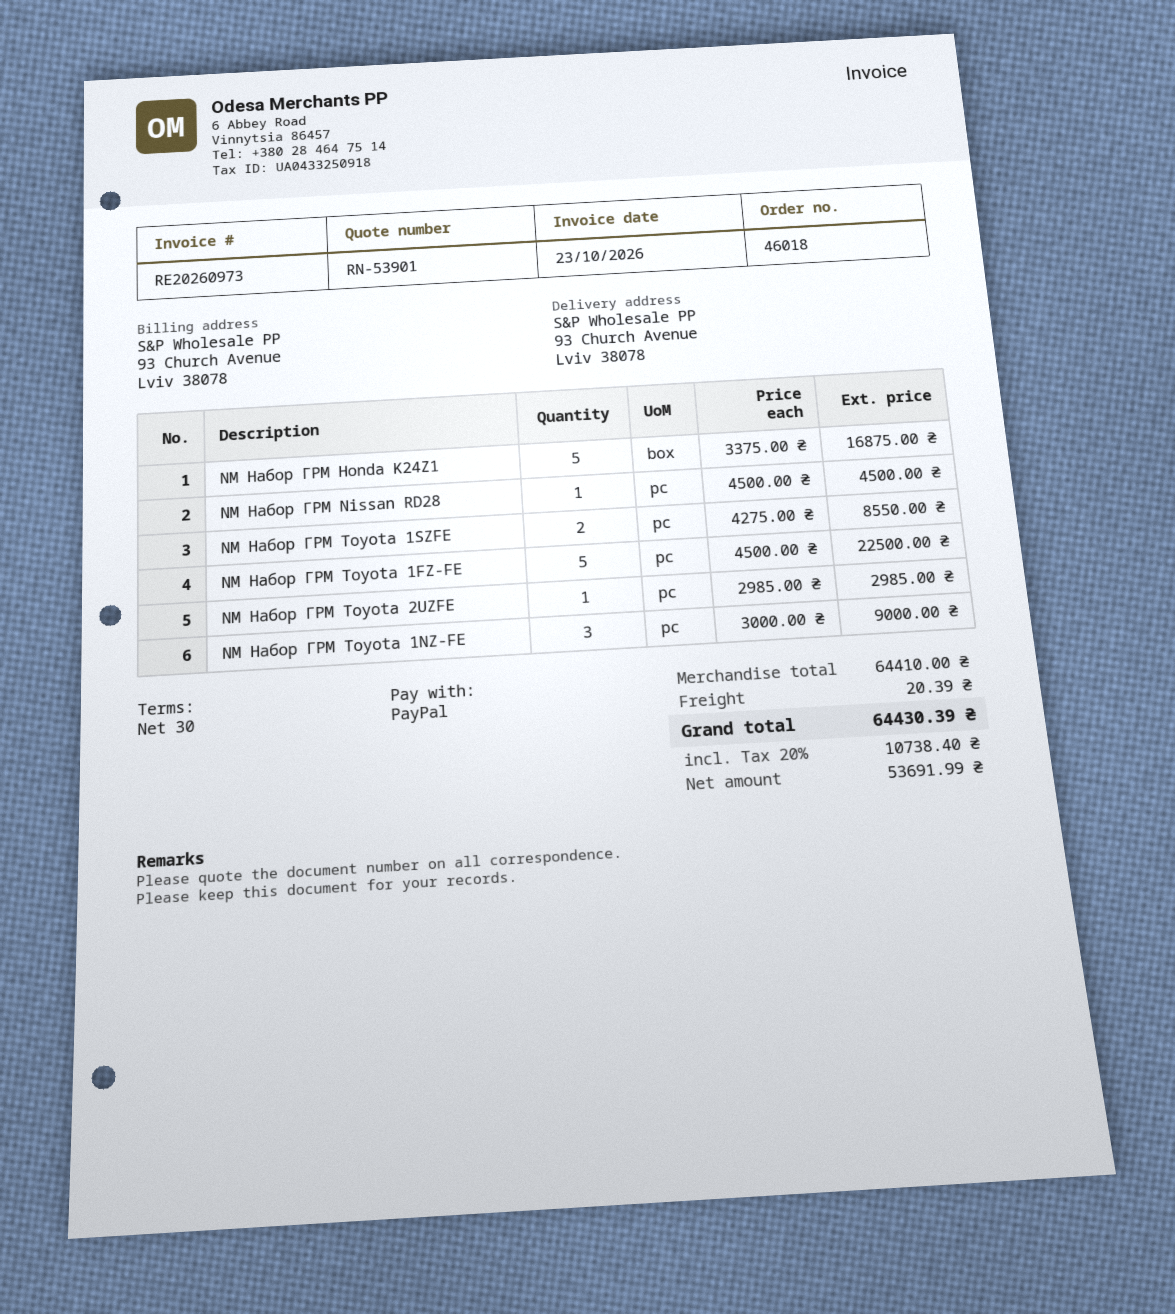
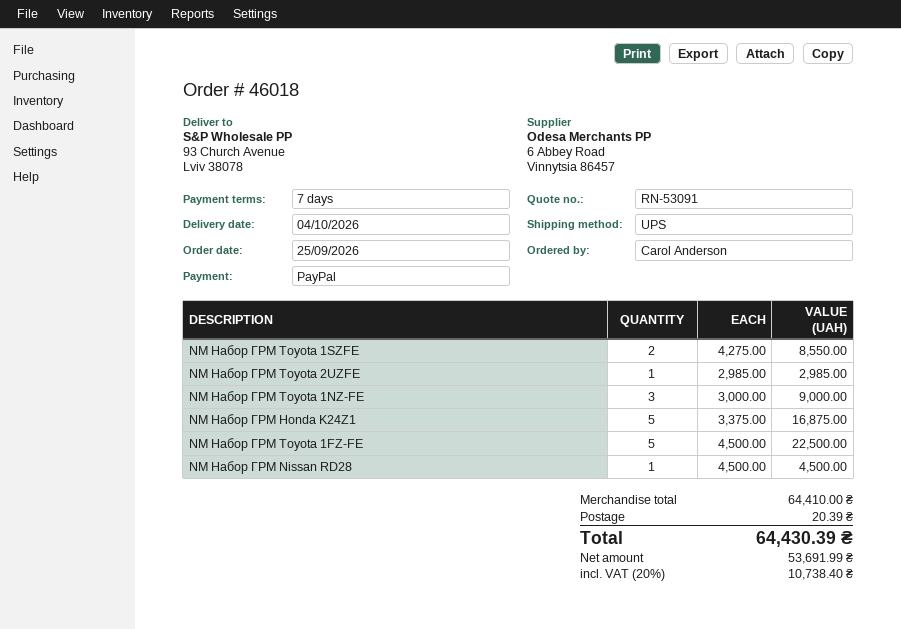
quote number: RN-53901 -> RN-53091
payment terms: 30 days -> 7 days

